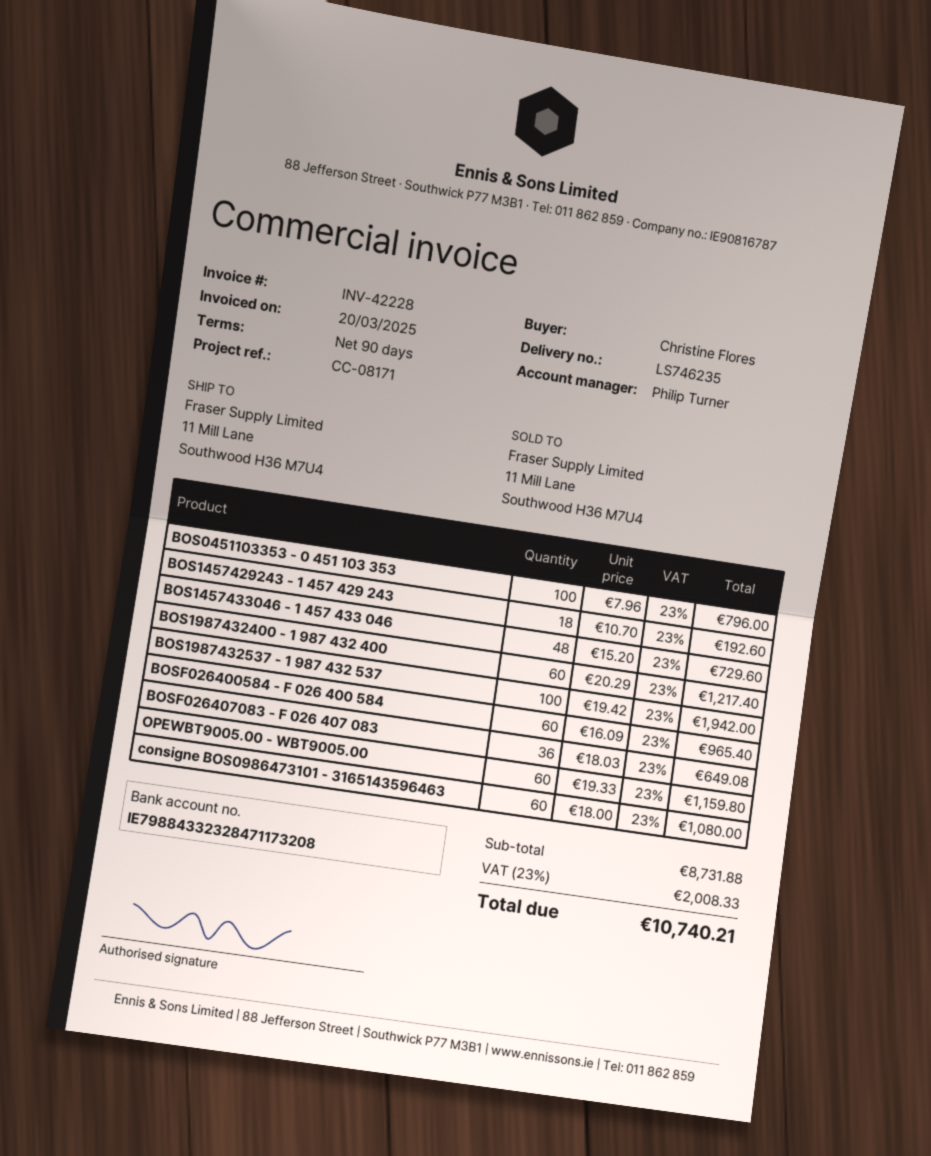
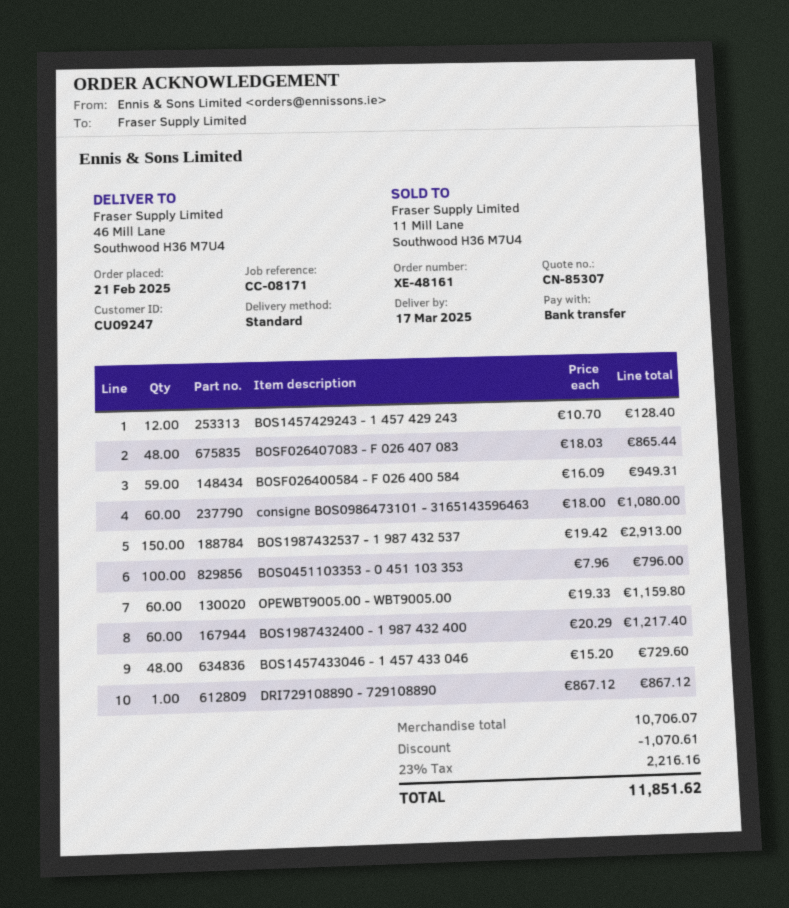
ship to: 11 Mill Lane, Southwood H36 M7U4 -> 46 Mill Lane, Southwood H36 M7U4
BOS1457429243 - 1 457 429 243: 18 x 10.70 = 192.60 -> 12 x 10.70 = 128.40
BOS1987432537 - 1 987 432 537: 100 x 19.42 = 1942.00 -> 150 x 19.42 = 2913.00
BOSF026400584 - F 026 400 584: 60 x 16.09 = 965.40 -> 59 x 16.09 = 949.31
BOSF026407083 - F 026 407 083: 36 x 18.03 = 649.08 -> 48 x 18.03 = 865.44
DRI729108890 - 729108890: none -> 1 x 867.12 = 867.12
subtotal: 8731.88 -> 10706.07
discount: none -> 1070.61
tax: 23% = 2008.33 -> 23% = 2216.16
total: 10740.21 -> 11851.62

